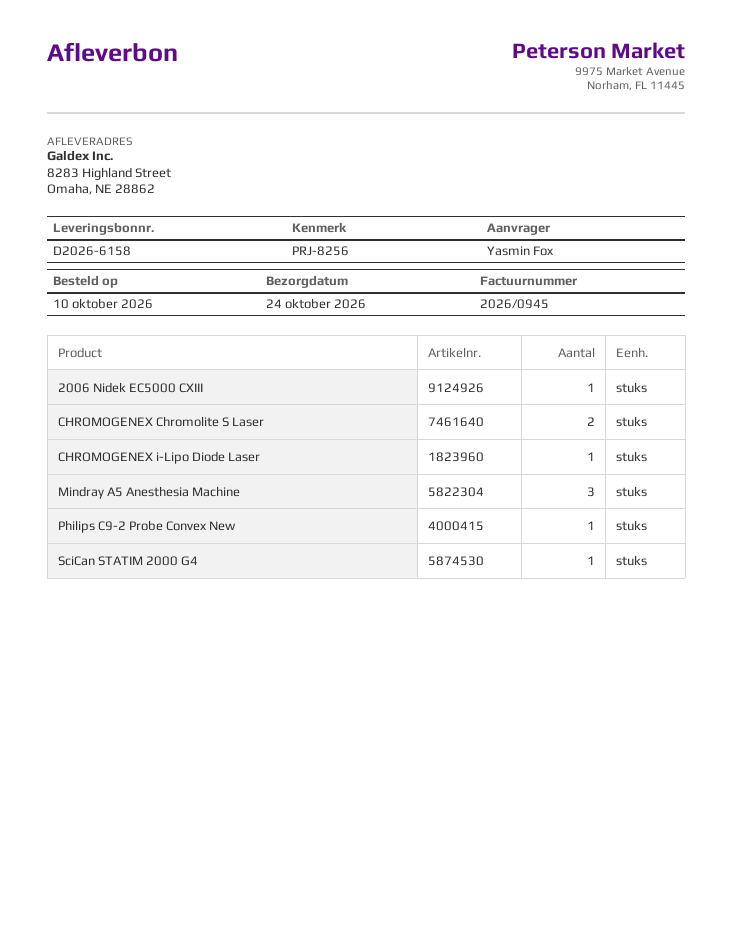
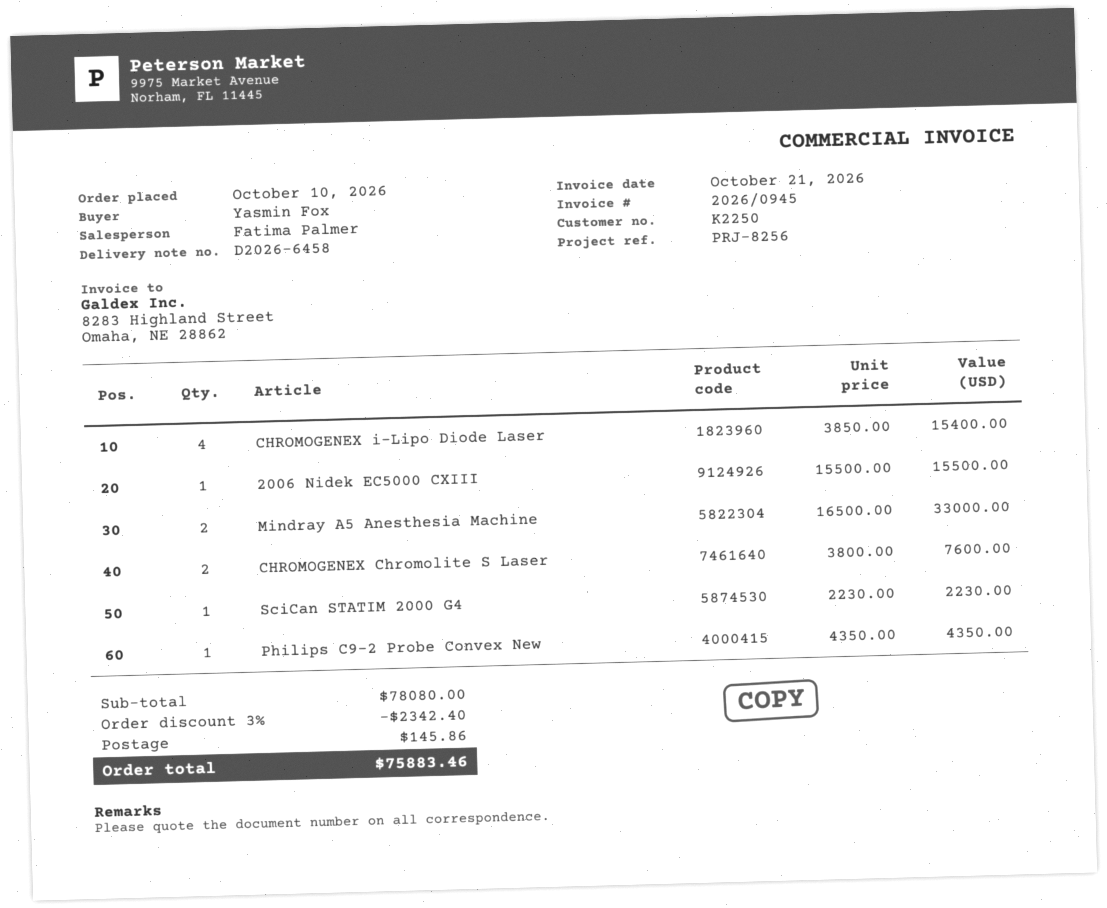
delivery note number: D2026-6158 -> D2026-6458
CHROMOGENEX i-Lipo Diode Laser: 1 -> 4
Mindray A5 Anesthesia Machine: 3 -> 2

